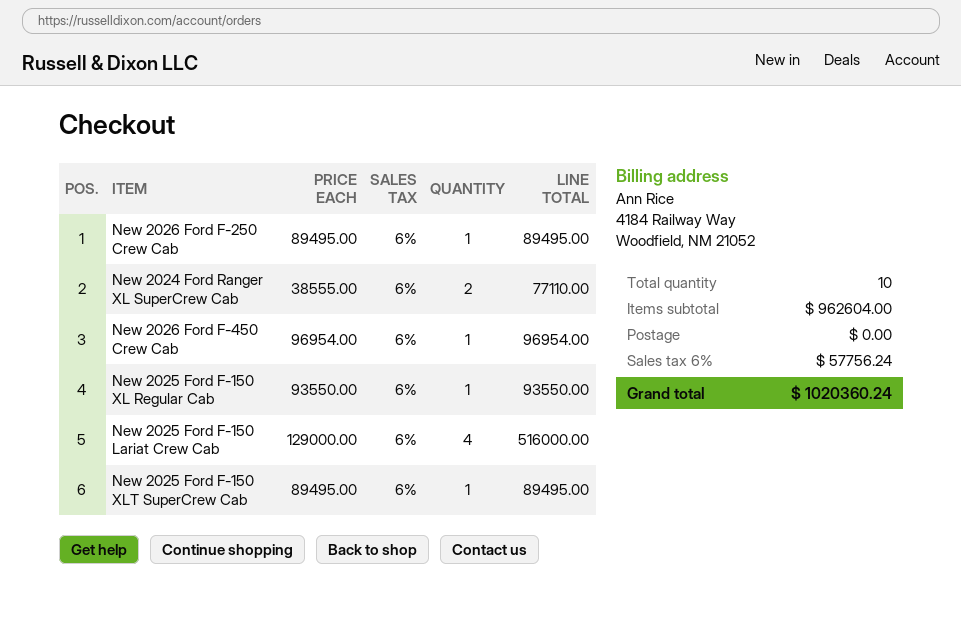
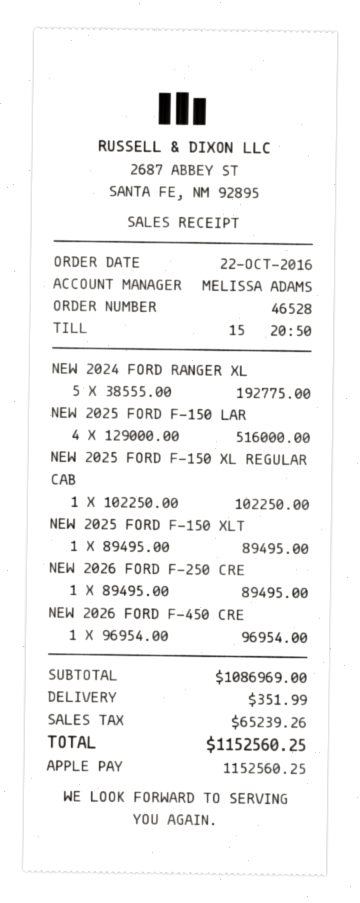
New 2024 Ford Ranger XL SuperCrew Cab: 2 x 38555.00 = 77110.00 -> 5 x 38555.00 = 192775.00
New 2025 Ford F-150 XL Regular Cab: 1 x 93550.00 = 93550.00 -> 1 x 102250.00 = 102250.00
subtotal: 962604.00 -> 1086969.00
shipping: 0.00 -> 351.99
tax: 57756.24 -> 65239.26
total: 1020360.24 -> 1152560.25

